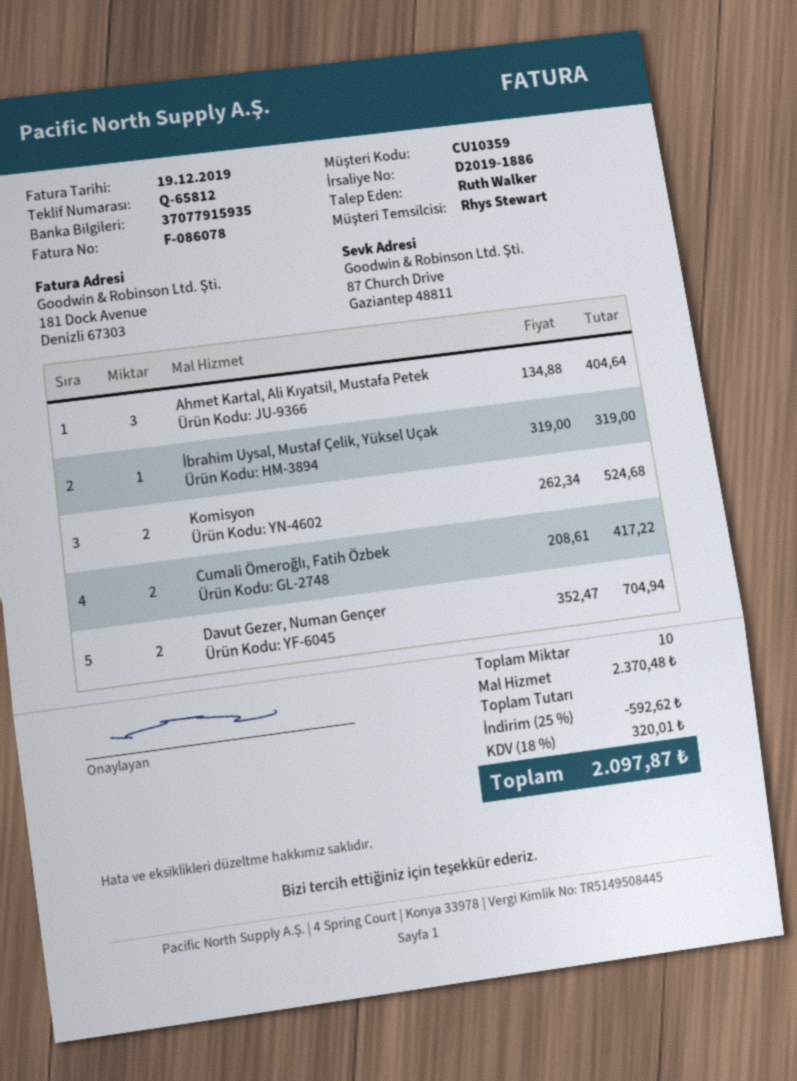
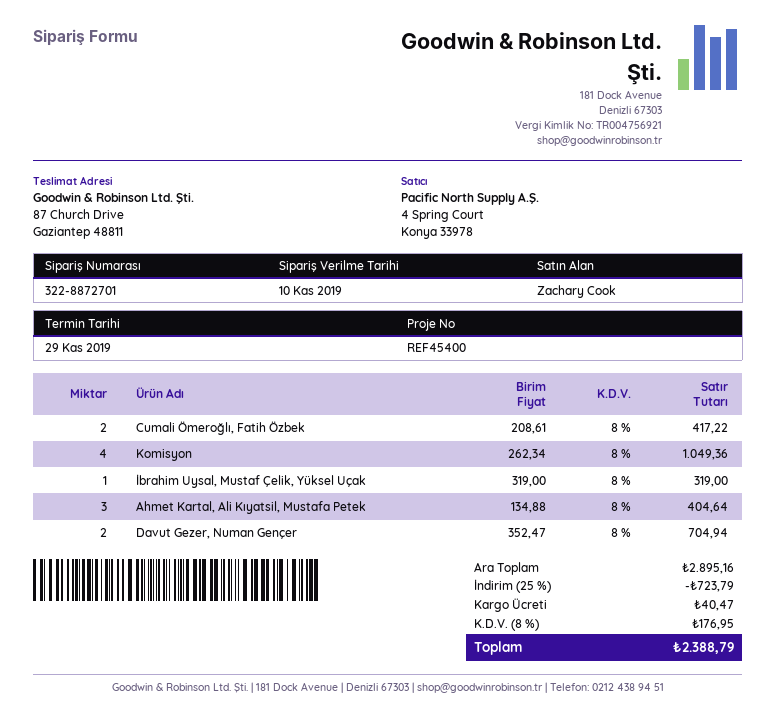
ordered by: Ruth Walker -> Zachary Cook
Komisyon: 2 x 262.34 = 524.68 -> 4 x 262.34 = 1049.36
subtotal: 2370.48 -> 2895.16
discount: 25% = 592.62 -> 25% = 723.79
shipping: none -> 40.47
tax: 18% = 320.01 -> 8% = 176.95
total: 2097.87 -> 2388.79

